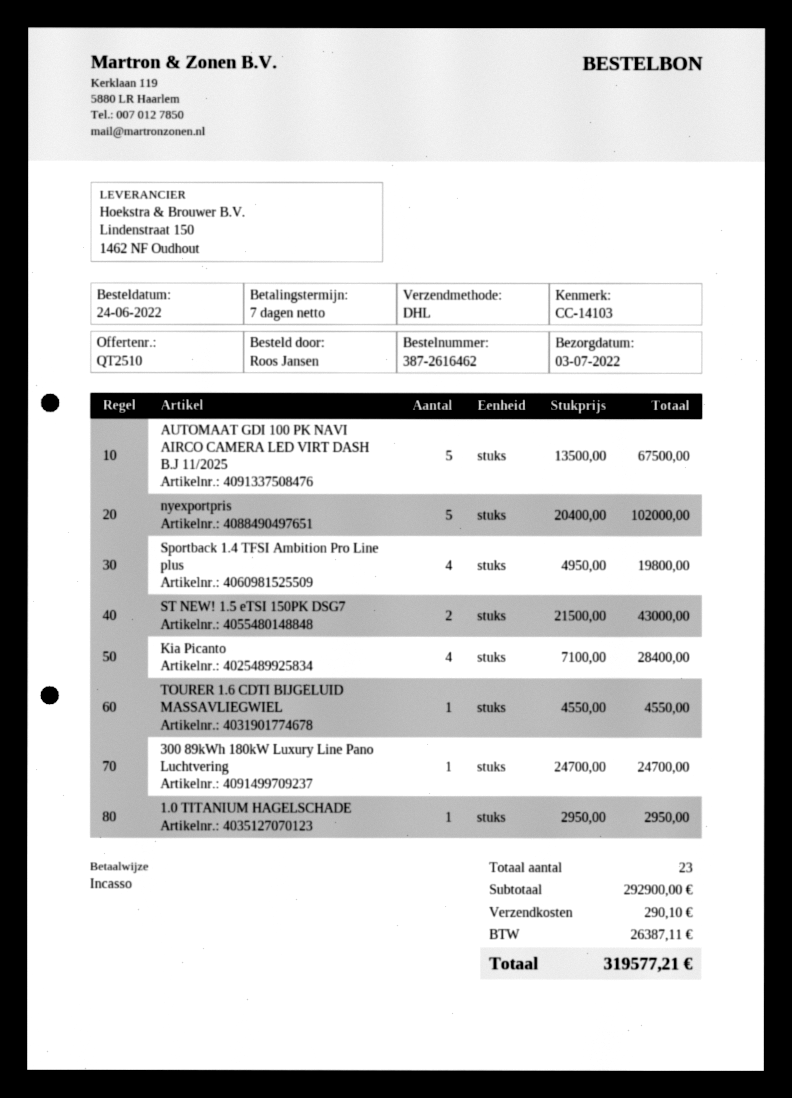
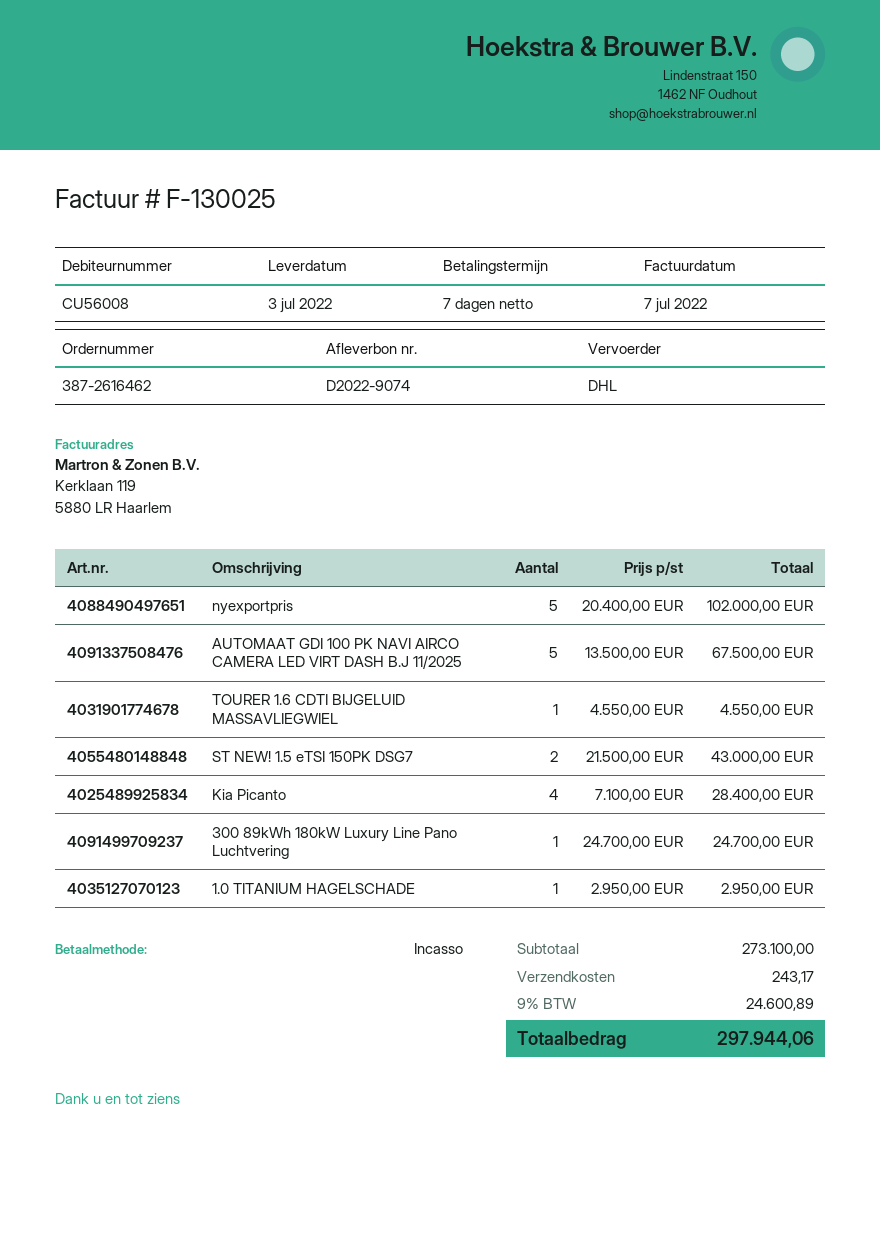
Sportback 1.4 TFSI Ambition Pro Line plus: 4 x 4950.00 = 19800.00 -> none
subtotal: 292900.00 -> 273100.00
shipping: 290.10 -> 243.17
tax: 26387.11 -> 24600.89
total: 319577.21 -> 297944.06

